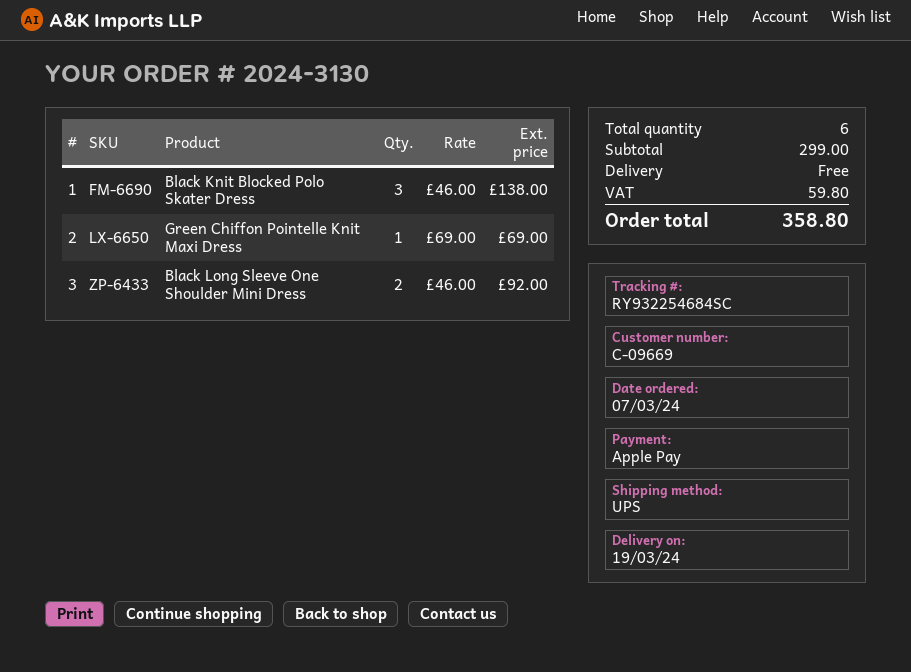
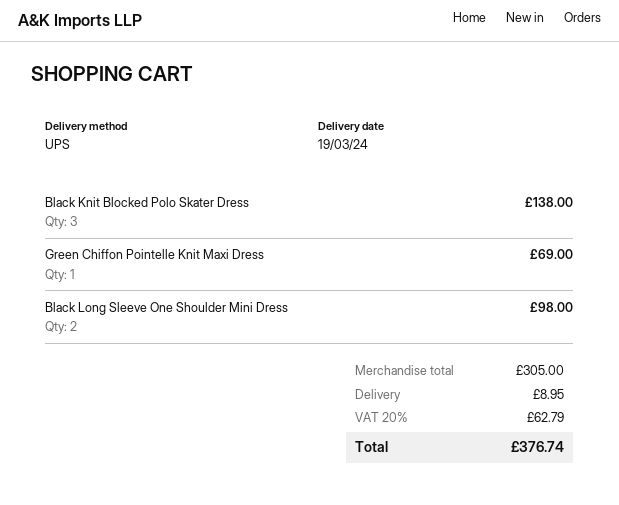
Black Long Sleeve One Shoulder Mini Dress: 2 for 92.00 -> 2 for 98.00
subtotal: 299.00 -> 305.00
shipping: 0.00 -> 8.95
tax: 59.80 -> 62.79
total: 358.80 -> 376.74

